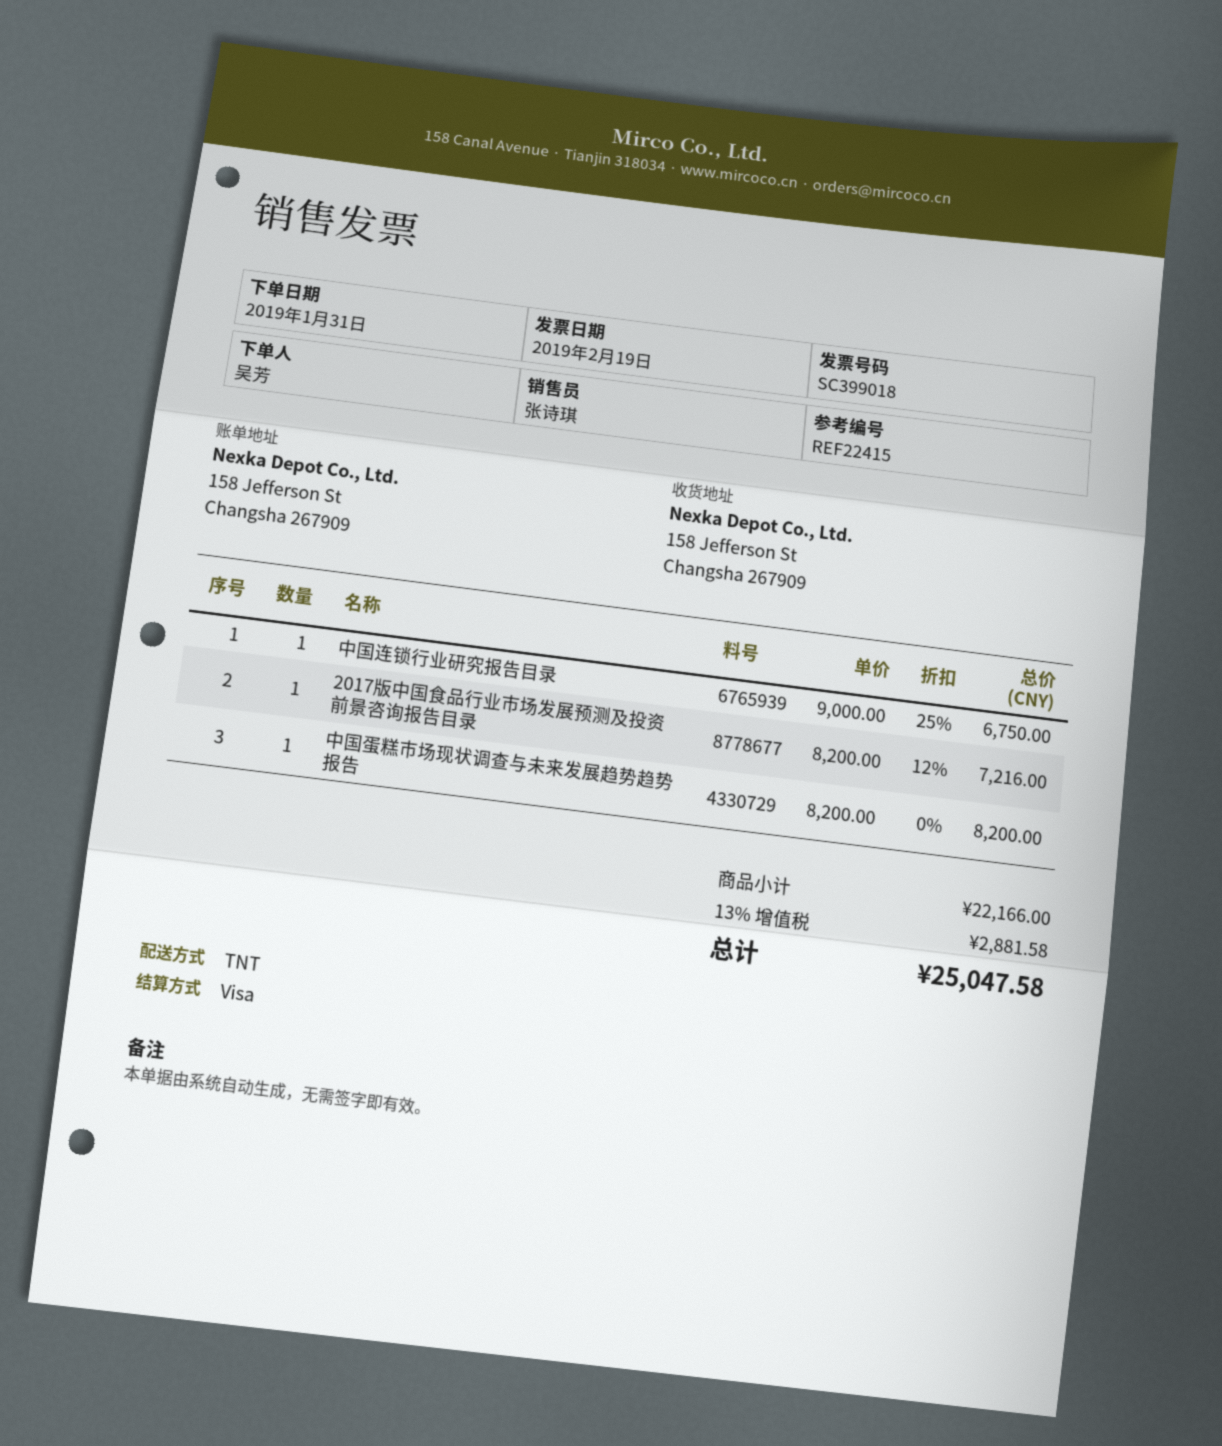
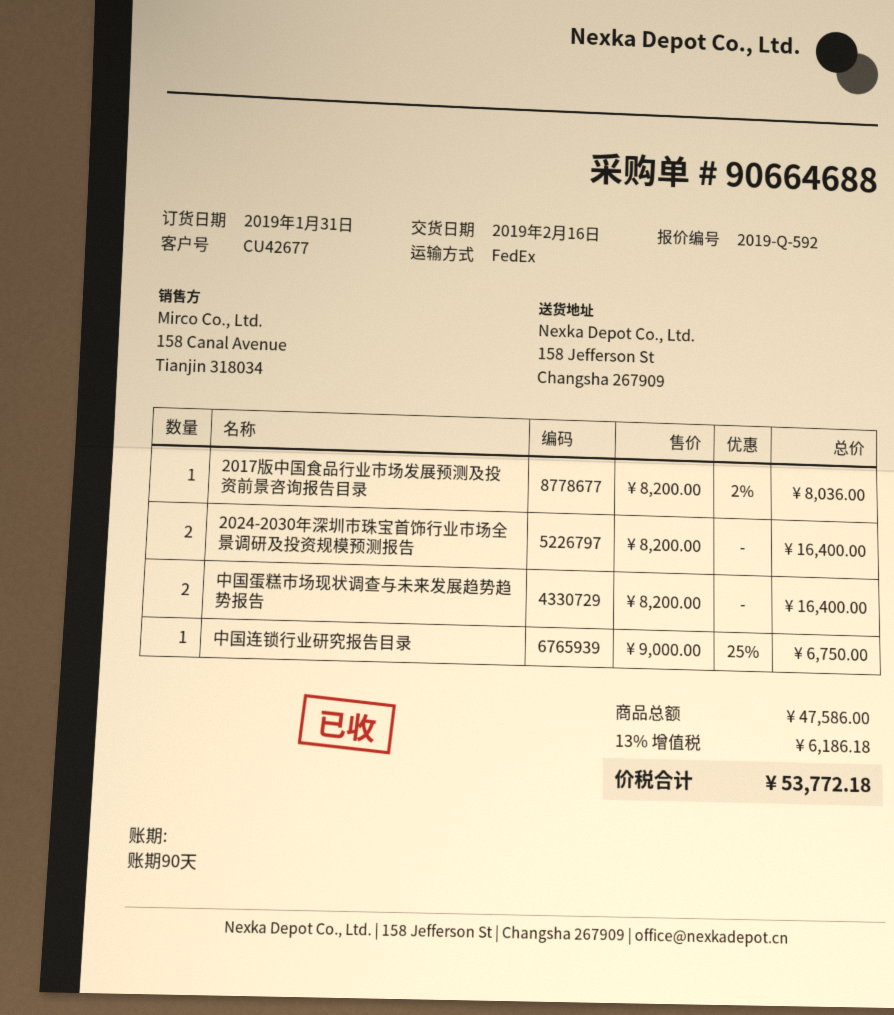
shipping method: TNT -> FedEx
2017版中国食品行业市场发展预测及投资前景咨询报告目录: 1 x 8200.00 - 12% = 7216.00 -> 1 x 8200.00 - 2% = 8036.00
中国蛋糕市场现状调查与未来发展趋势趋势报告: 1 x 8200.00 = 8200.00 -> 2 x 8200.00 = 16400.00
2024-2030年深圳市珠宝首饰行业市场全景调研及投资规模预测报告: none -> 2 x 8200.00 = 16400.00
subtotal: 22166.00 -> 47586.00
tax: 13% = 2881.58 -> 13% = 6186.18
total: 25047.58 -> 53772.18

